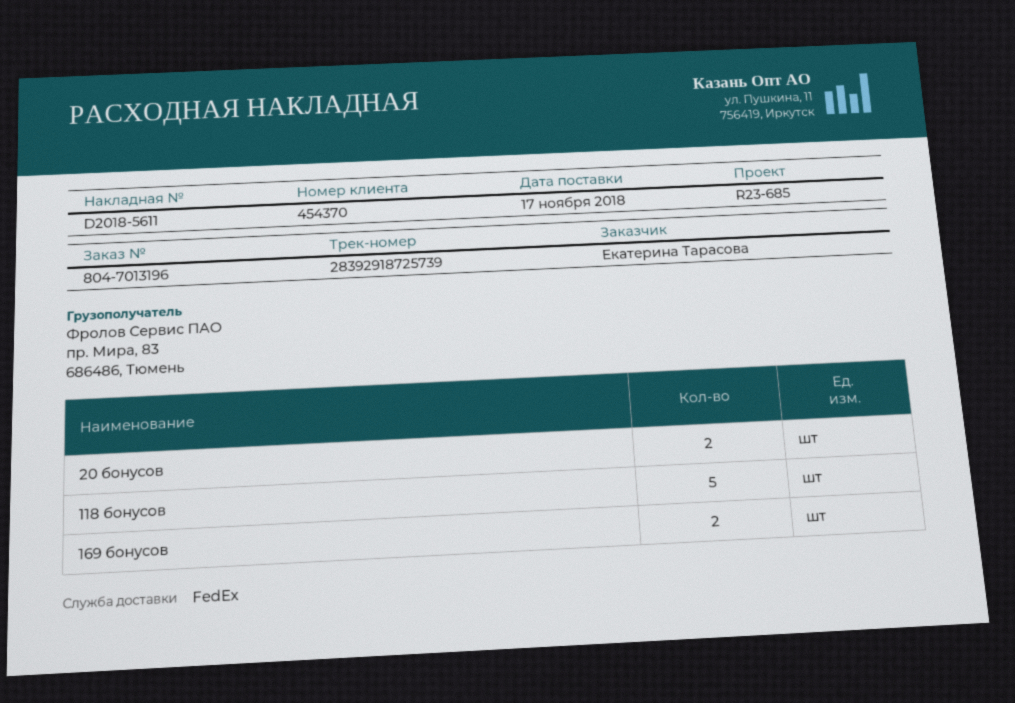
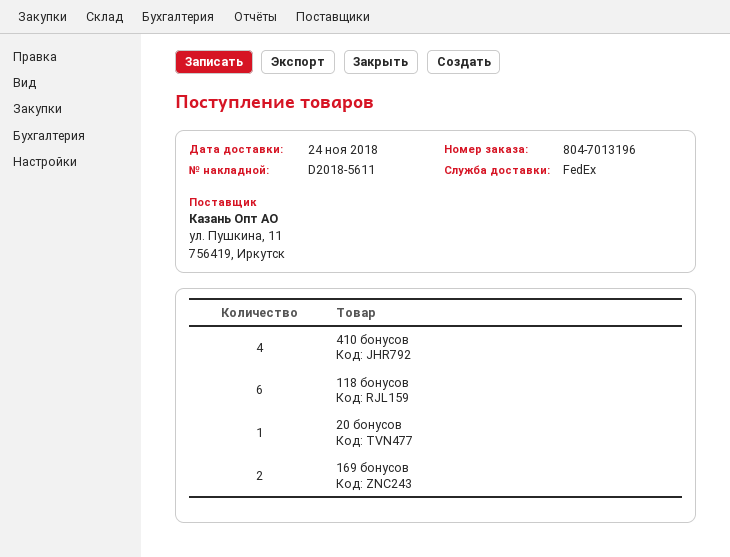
delivery date: 2018-11-17 -> 2018-11-24
20 бонусов: 2 -> 1
118 бонусов: 5 -> 6
410 бонусов: none -> 4

